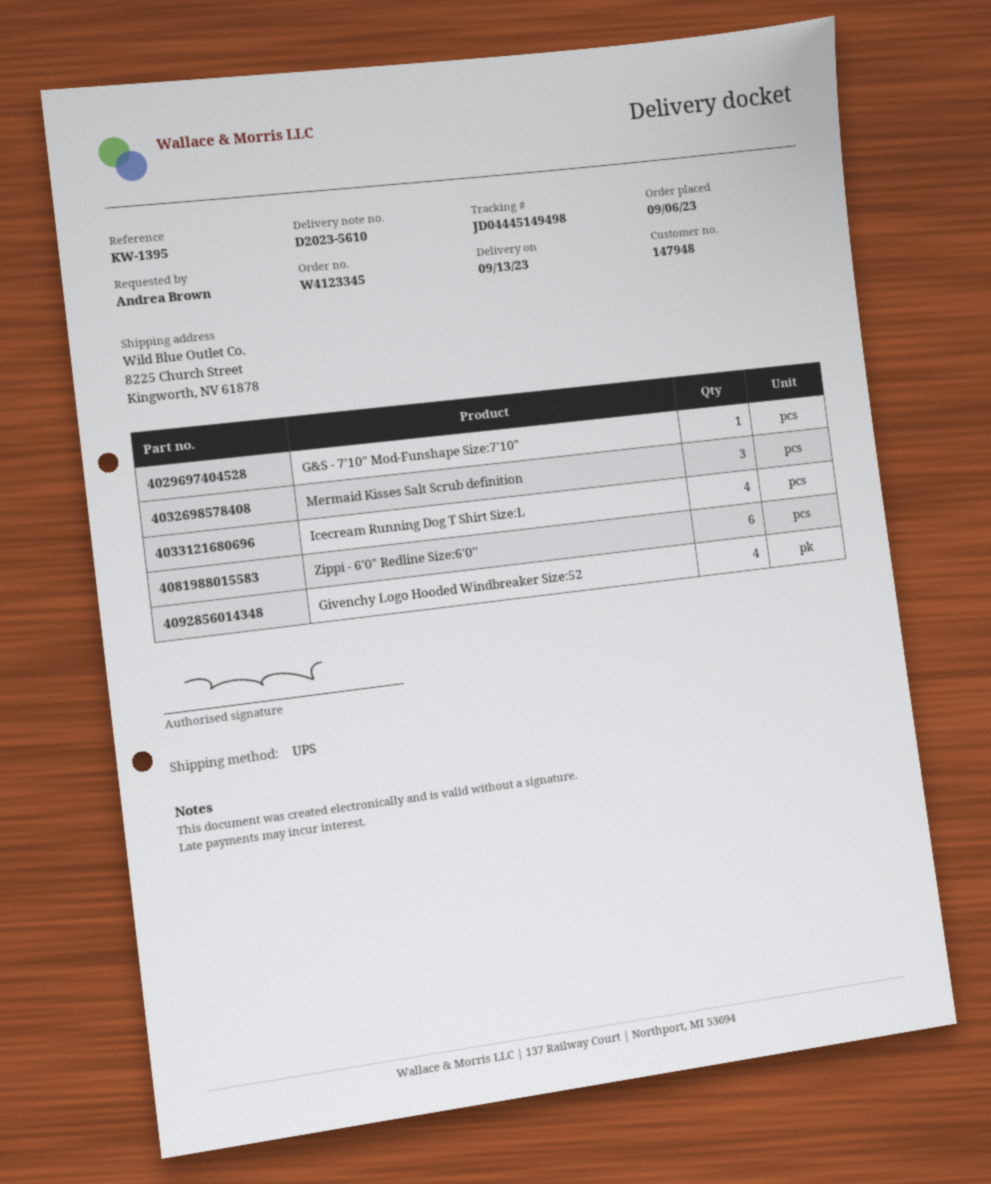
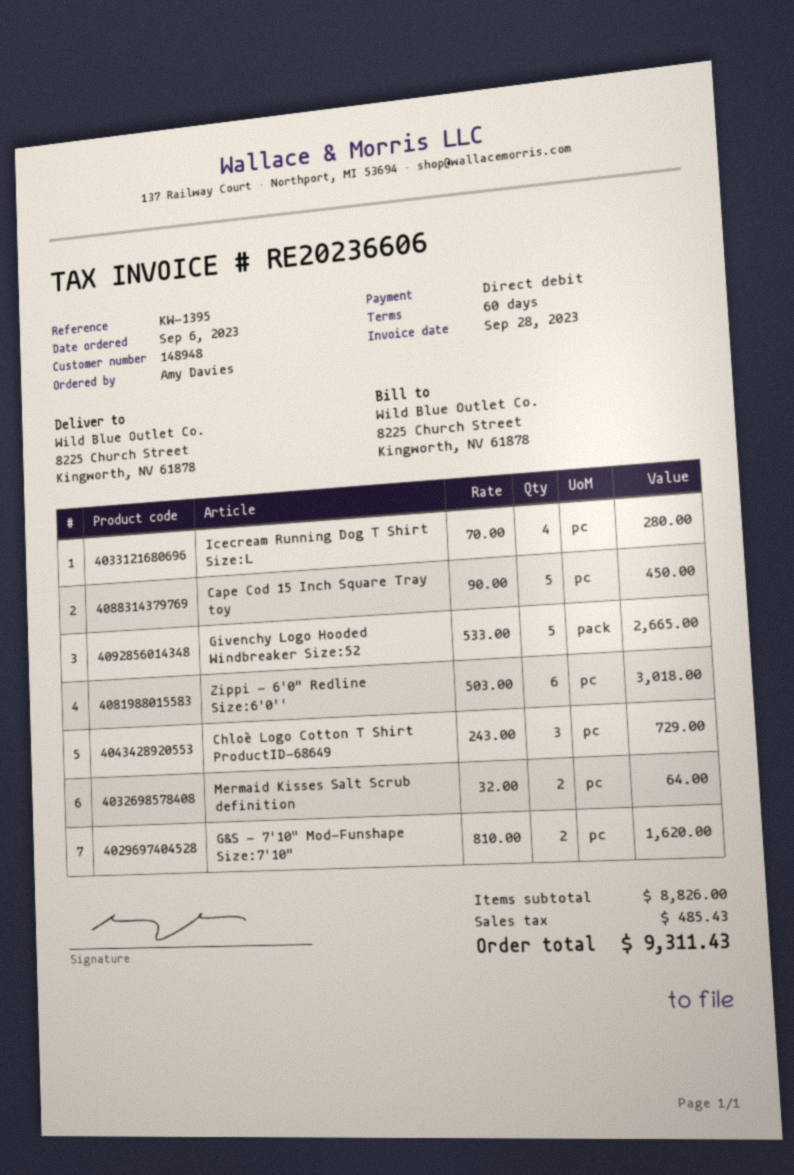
customer number: 147948 -> 148948
ordered by: Andrea Brown -> Amy Davies
G&S - 7'10" Mod-Funshape Size:7'10": 1 -> 2
Mermaid Kisses Salt Scrub definition: 3 -> 2
Givenchy Logo Hooded Windbreaker Size:52: 4 -> 5
Cape Cod 15 Inch Square Tray toy: none -> 5
Chloè Logo Cotton T Shirt ProductID-68649: none -> 3

